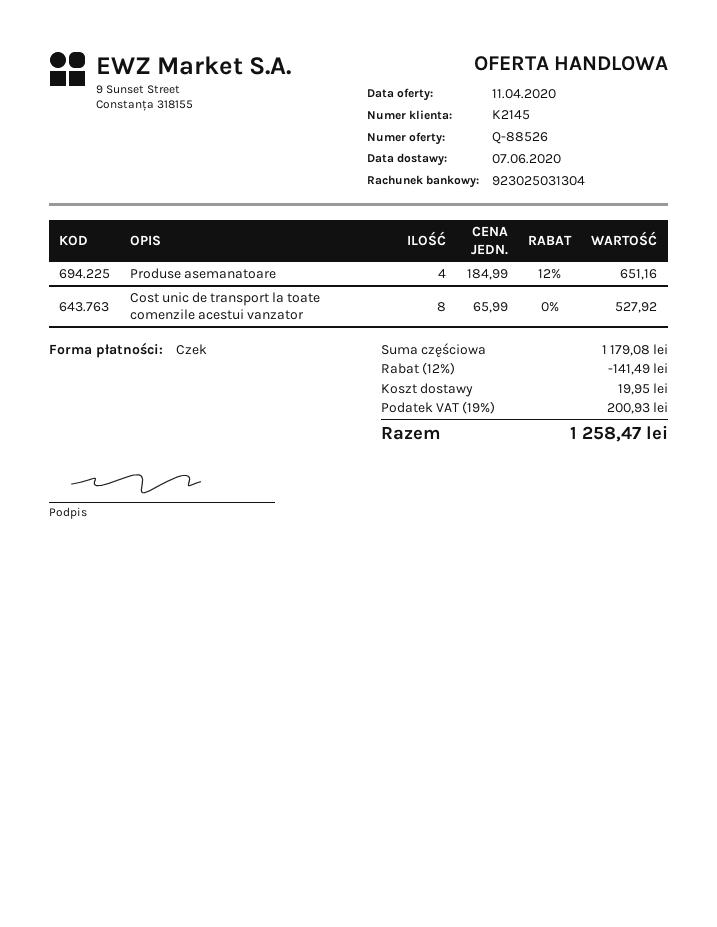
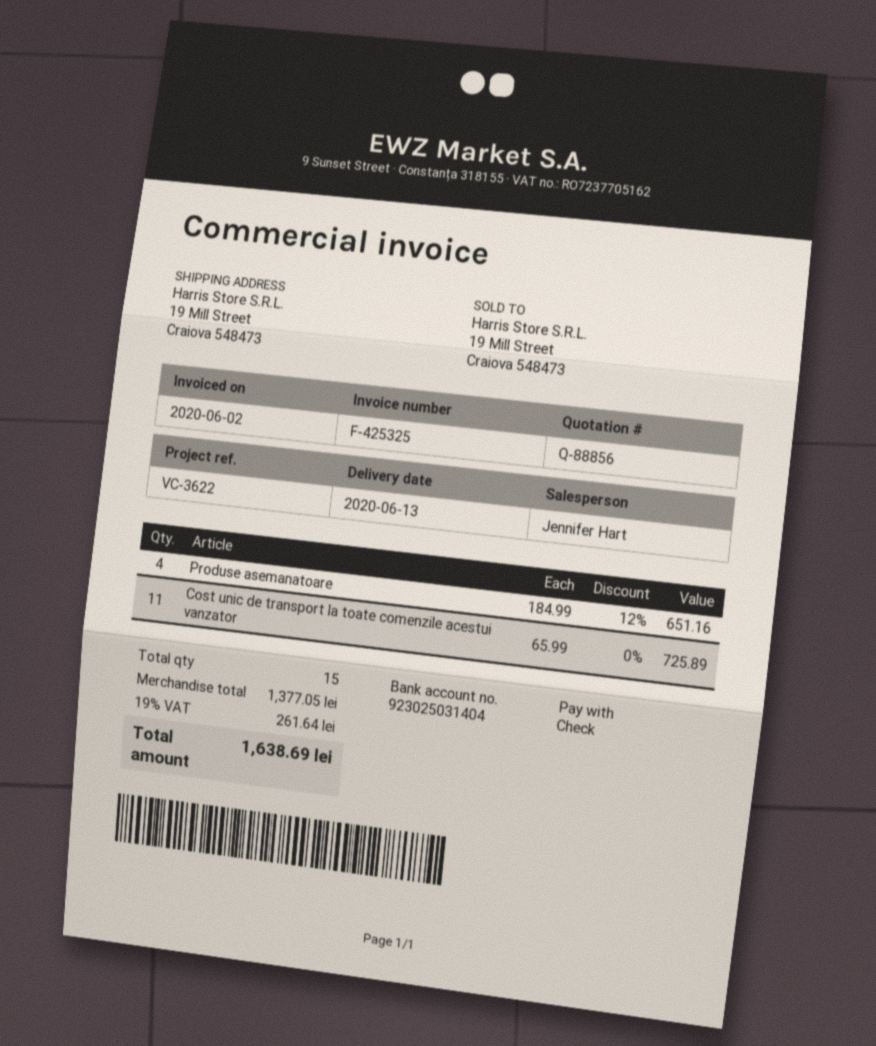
quote number: Q-88526 -> Q-88856
delivery date: 2020-06-07 -> 2020-06-13
bank account: 923025031304 -> 923025031404
Cost unic de transport la toate comenzile acestui vanzator: 8 x 65.99 = 527.92 -> 11 x 65.99 = 725.89
subtotal: 1179.08 -> 1377.05
discount: 12% = 141.49 -> none
shipping: 19.95 -> none
tax: 19% = 200.93 -> 19% = 261.64
total: 1258.47 -> 1638.69

